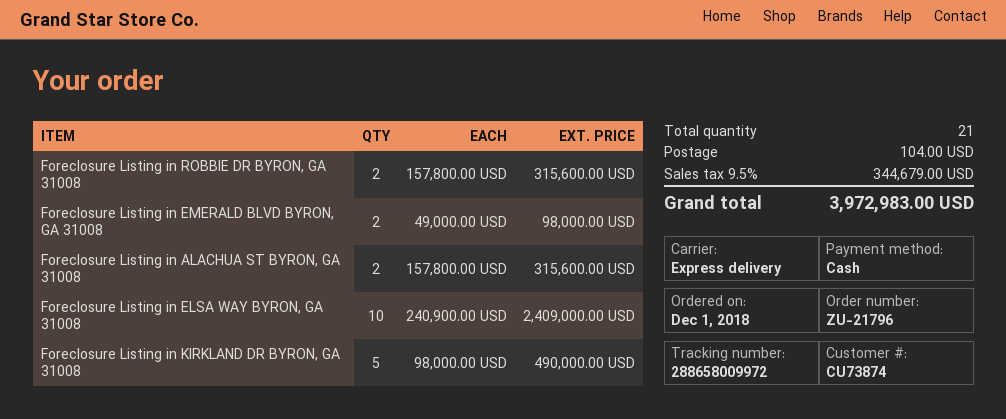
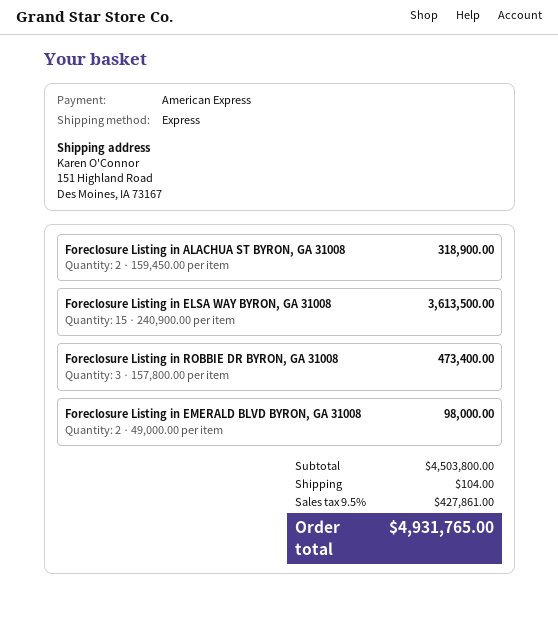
payment method: cash -> American Express
Foreclosure Listing in ROBBIE DR BYRON, GA 31008: 2 x 157800.00 = 315600.00 -> 3 x 157800.00 = 473400.00
Foreclosure Listing in ALACHUA ST BYRON, GA 31008: 2 x 157800.00 = 315600.00 -> 2 x 159450.00 = 318900.00
Foreclosure Listing in ELSA WAY BYRON, GA 31008: 10 x 240900.00 = 2409000.00 -> 15 x 240900.00 = 3613500.00
Foreclosure Listing in KIRKLAND DR BYRON, GA 31008: 5 x 98000.00 = 490000.00 -> none
tax: 9.5% = 344679.00 -> 9.5% = 427861.00
total: 3972983.00 -> 4931765.00

